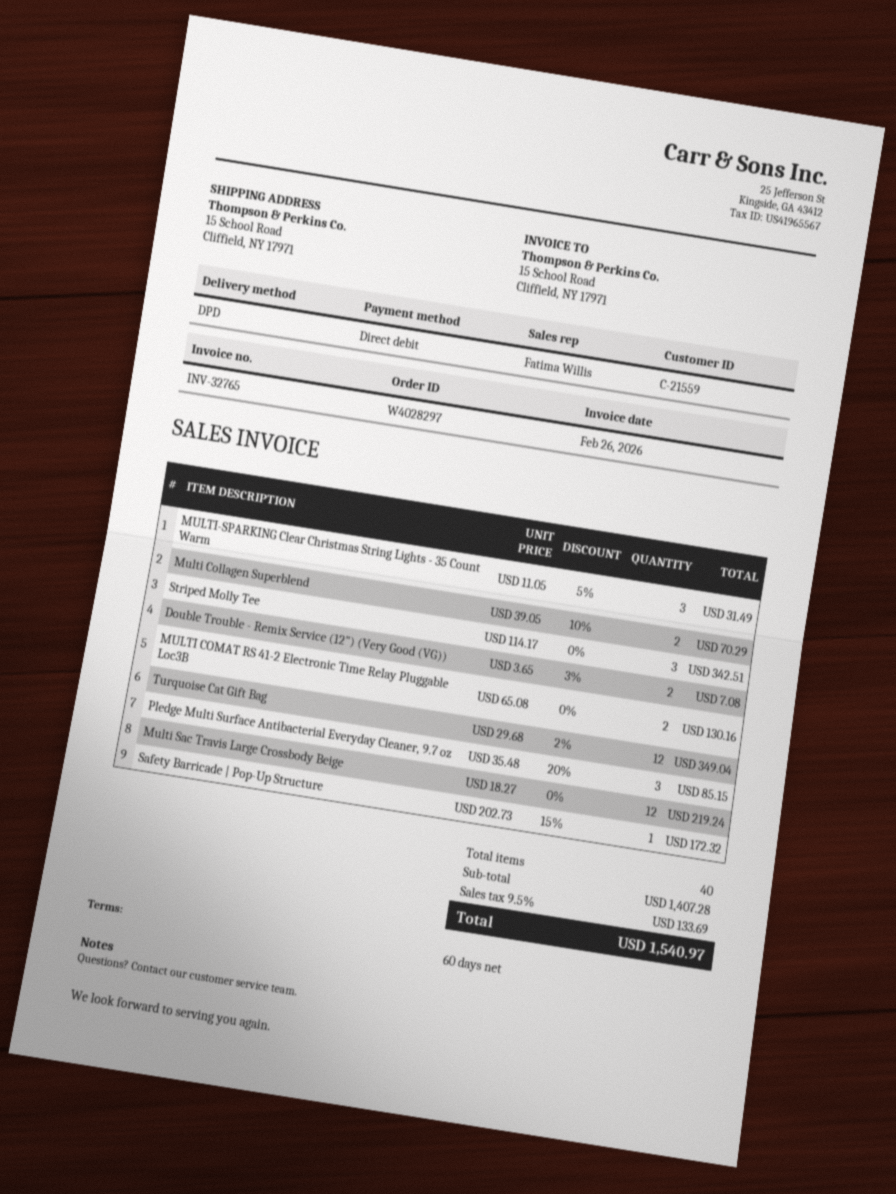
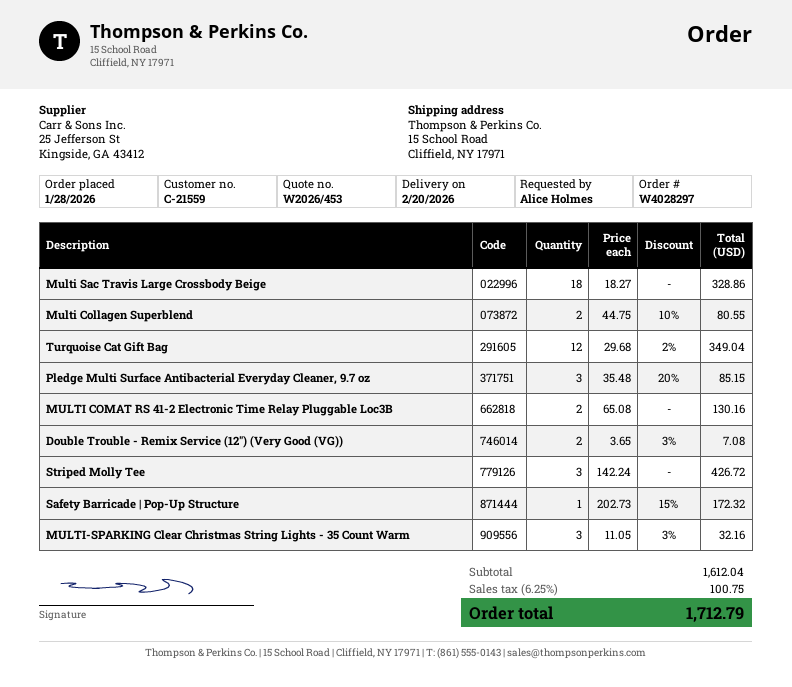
MULTI-SPARKING Clear Christmas String Lights - 35 Count Warm: 3 x 11.05 - 5% = 31.49 -> 3 x 11.05 - 3% = 32.16
Multi Collagen Superblend: 2 x 39.05 - 10% = 70.29 -> 2 x 44.75 - 10% = 80.55
Striped Molly Tee: 3 x 114.17 = 342.51 -> 3 x 142.24 = 426.72
Multi Sac Travis Large Crossbody Beige: 12 x 18.27 = 219.24 -> 18 x 18.27 = 328.86
subtotal: 1407.28 -> 1612.04
tax: 9.5% = 133.69 -> 6.25% = 100.75
total: 1540.97 -> 1712.79

